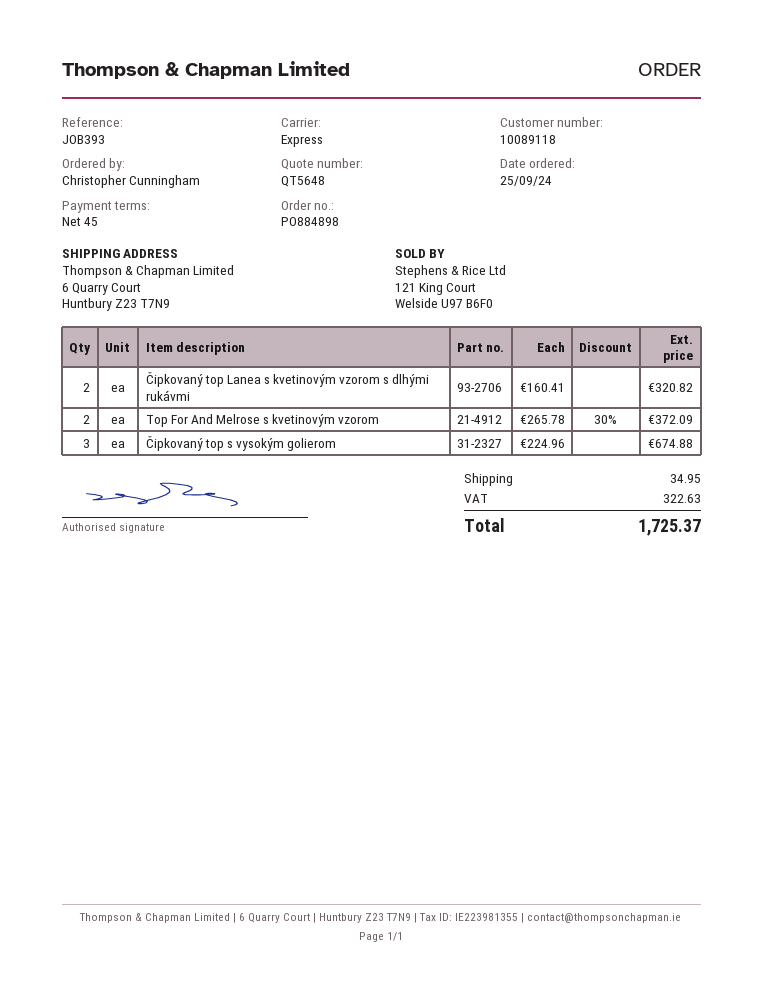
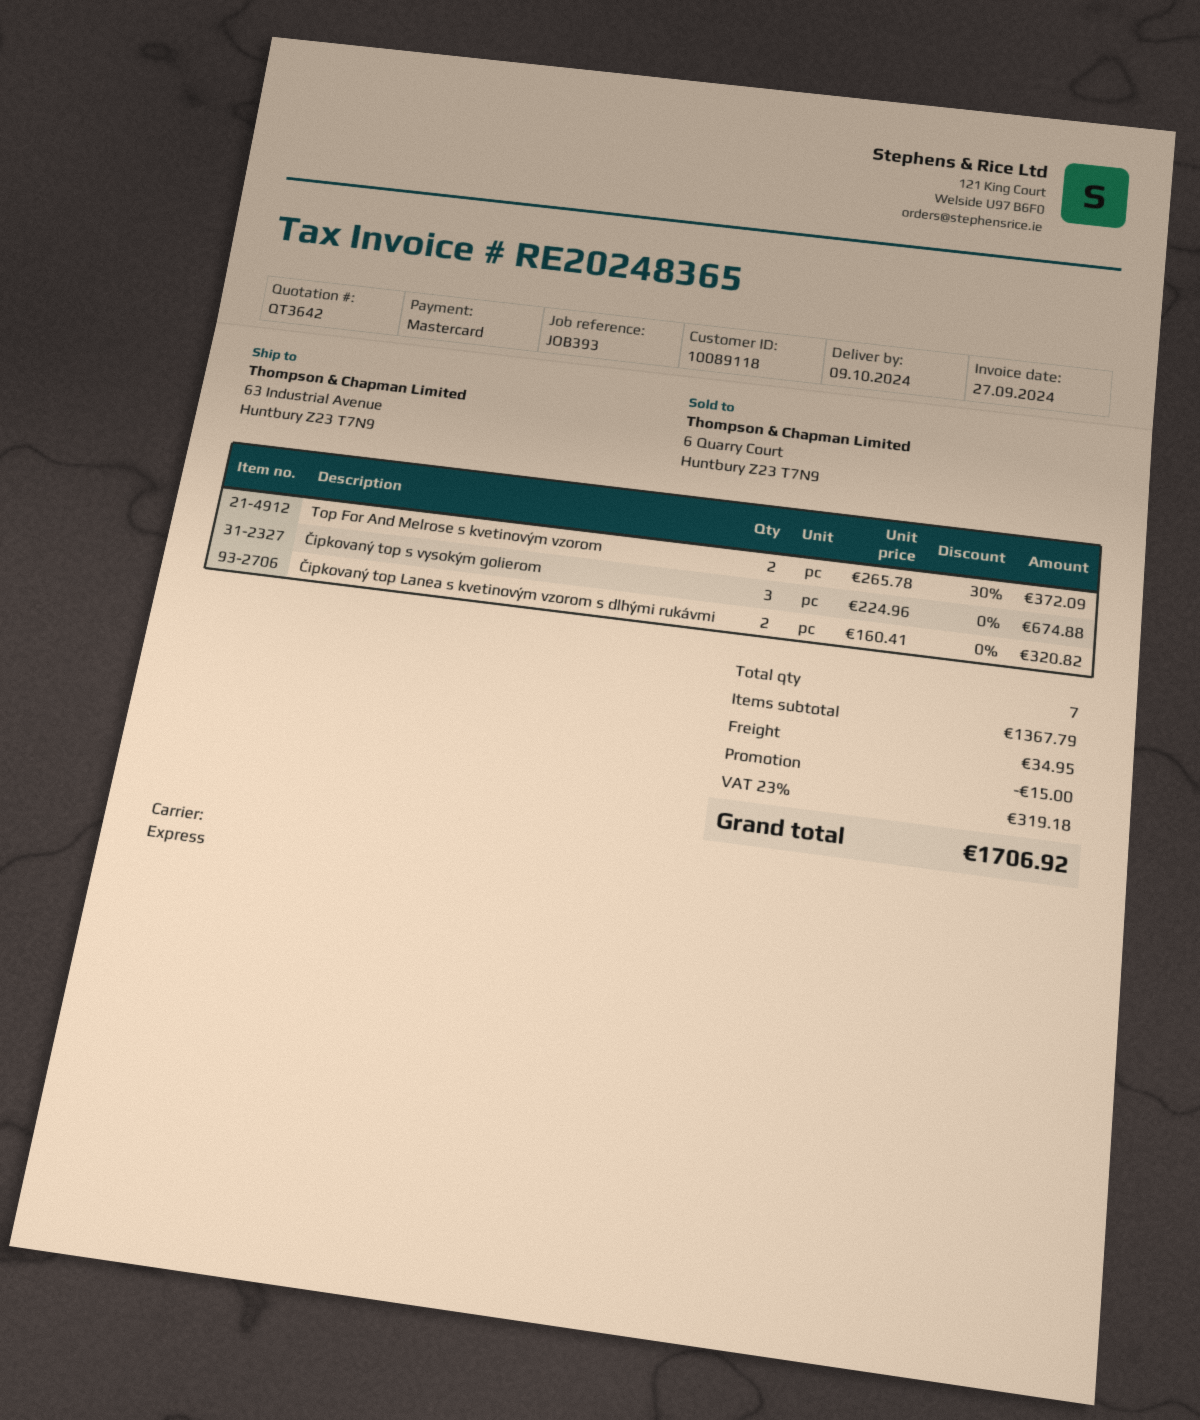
quote number: QT5648 -> QT3642
ship to: 6 Quarry Court, Huntbury Z23 T7N9 -> 63 Industrial Avenue, Huntbury Z23 T7N9
discount: none -> 15.00
tax: 322.63 -> 319.18
total: 1725.37 -> 1706.92

